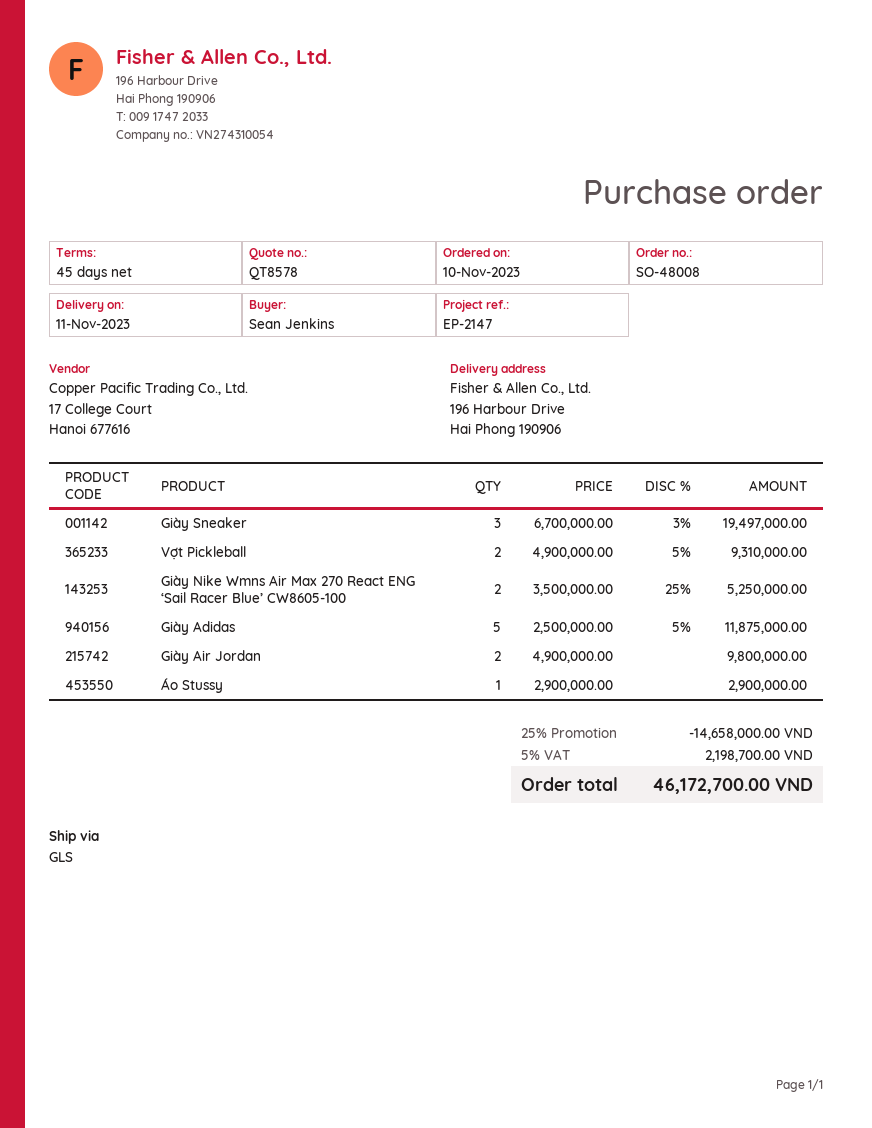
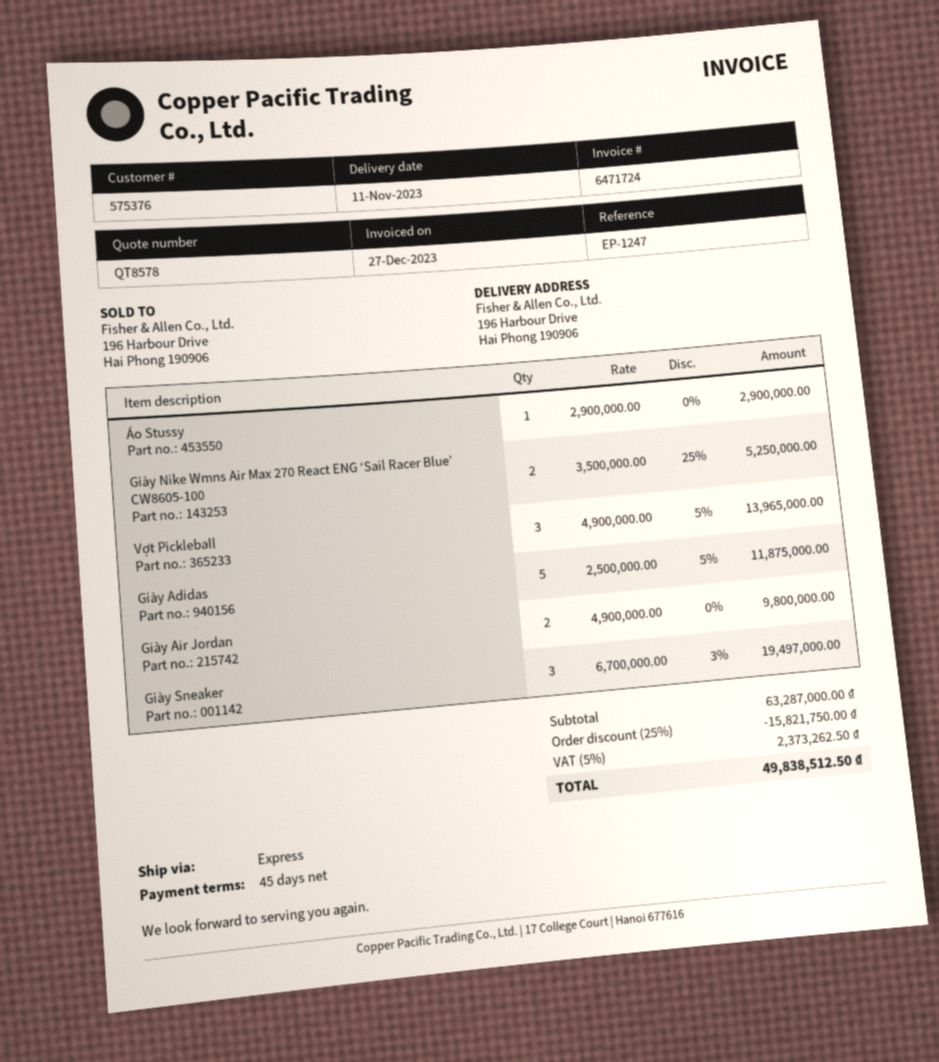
reference: EP-2147 -> EP-1247
shipping method: GLS -> express
Vợt Pickleball: 2 x 4900000.00 - 5% = 9310000.00 -> 3 x 4900000.00 - 5% = 13965000.00
discount: 25% = 14658000.00 -> 25% = 15821750.00
tax: 5% = 2198700.00 -> 5% = 2373262.50
total: 46172700.00 -> 49838512.50

